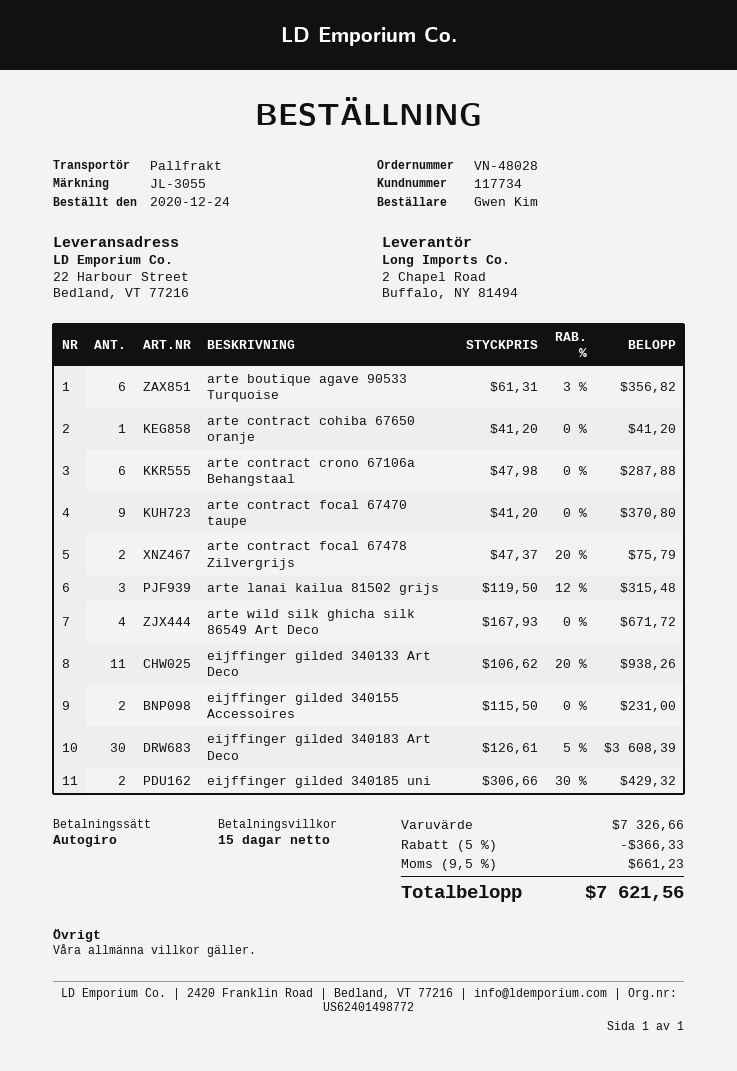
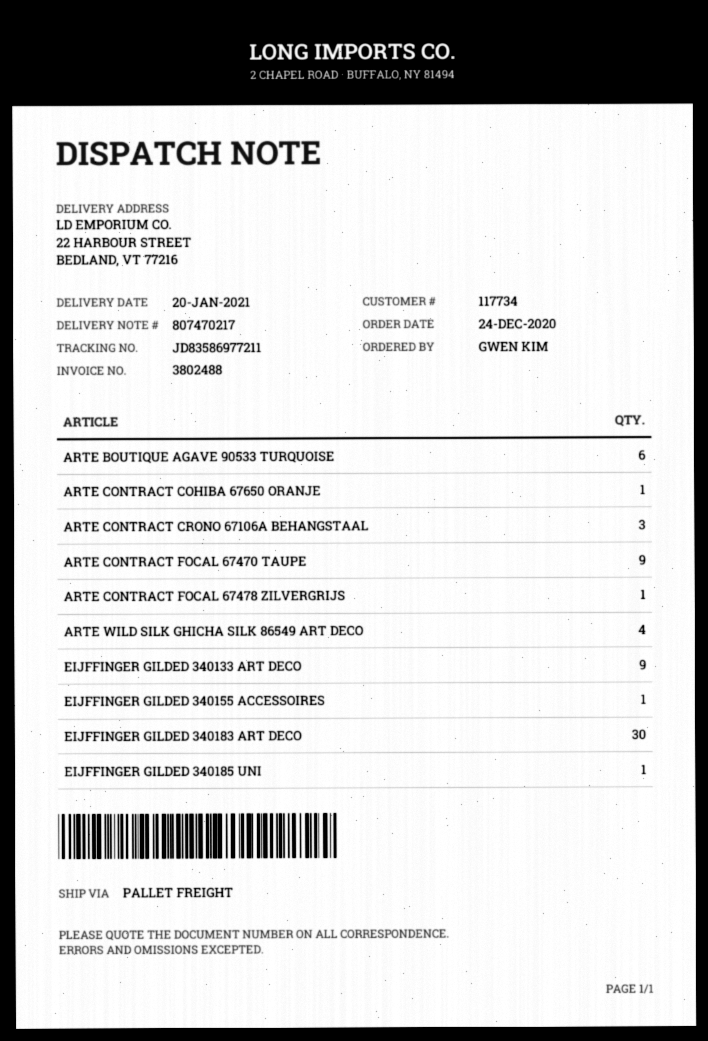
arte contract crono 67106a Behangstaal: 6 -> 3
arte contract focal 67478 Zilvergrijs: 2 -> 1
arte lanai kailua 81502 grijs: 3 -> none
eijffinger gilded 340133 Art Deco: 11 -> 9
eijffinger gilded 340155 Accessoires: 2 -> 1
eijffinger gilded 340185 uni: 2 -> 1

